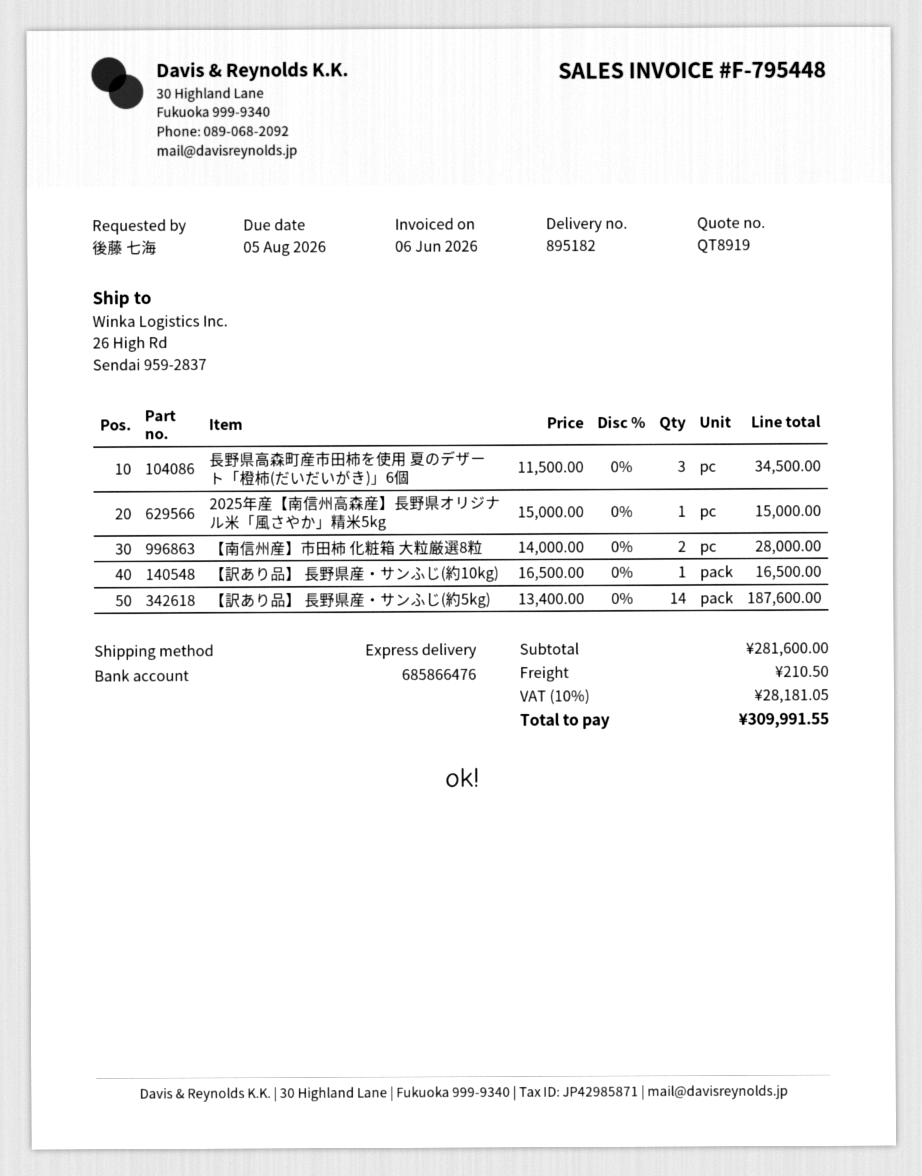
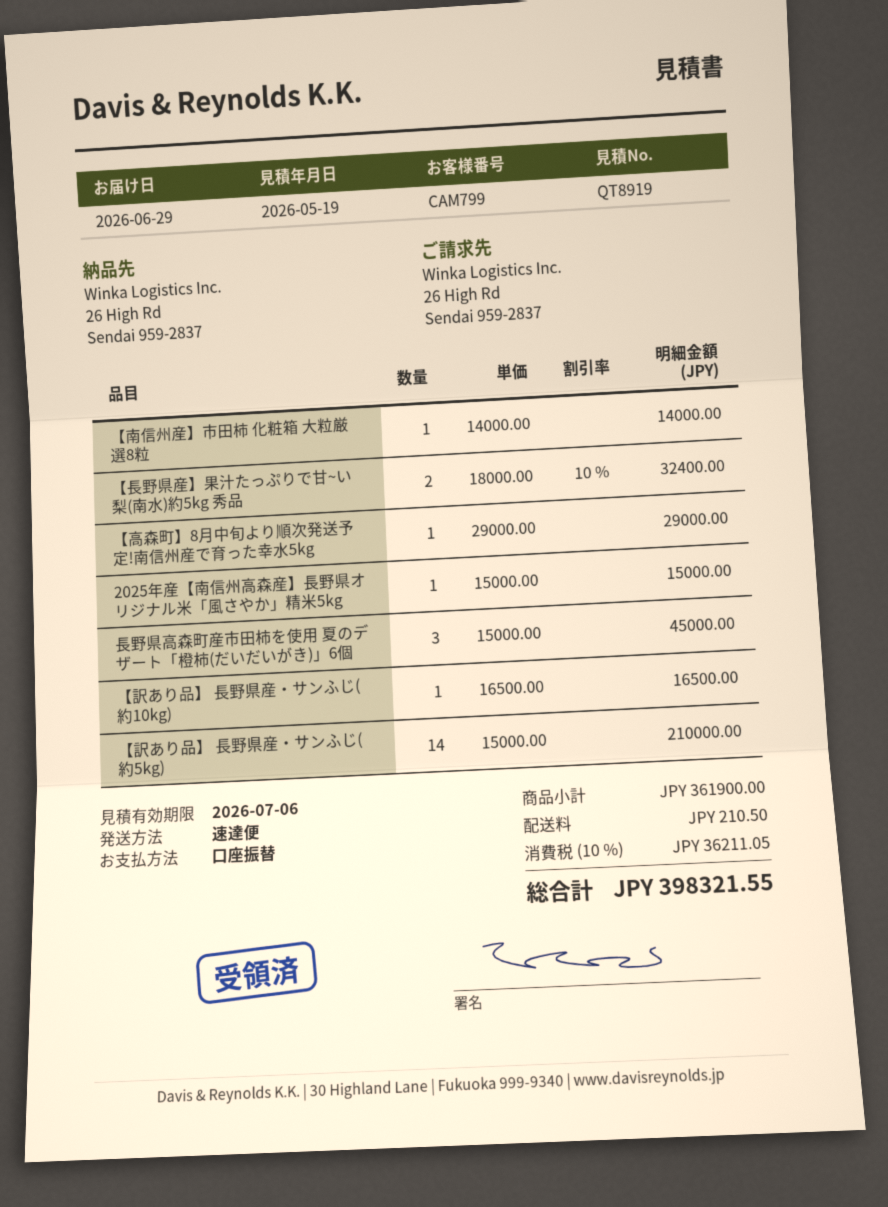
長野県高森町産市田柿を使用 夏のデザート「橙柿(だいだいがき)」6個: 3 x 11500.00 = 34500.00 -> 3 x 15000.00 = 45000.00
【南信州産】市田柿 化粧箱 大粒厳選8粒: 2 x 14000.00 = 28000.00 -> 1 x 14000.00 = 14000.00
【訳あり品】 長野県産・サンふじ(約5kg): 14 x 13400.00 = 187600.00 -> 14 x 15000.00 = 210000.00
【長野県産】果汁たっぷりで甘~い梨(南水)約5kg 秀品: none -> 2 x 18000.00 - 10% = 32400.00
【高森町】8月中旬より順次発送予定!南信州産で育った幸水5kg: none -> 1 x 29000.00 = 29000.00
subtotal: 281600.00 -> 361900.00
tax: 10% = 28181.05 -> 10% = 36211.05
total: 309991.55 -> 398321.55

